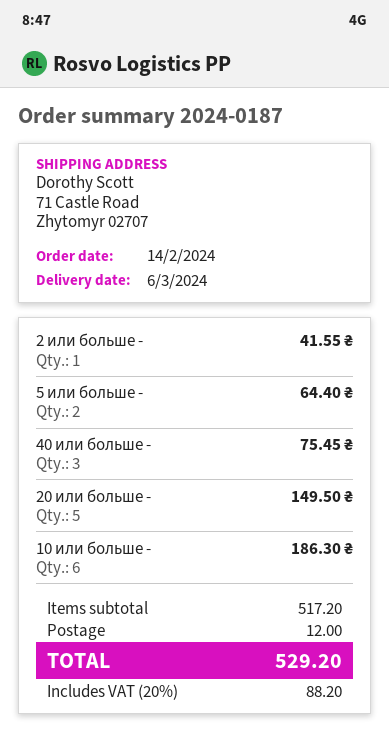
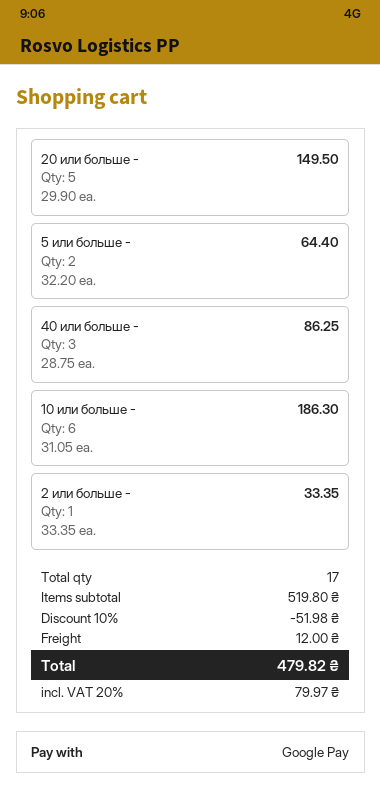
2 или больше -: 1 for 41.55 -> 1 for 33.35
40 или больше -: 3 for 75.45 -> 3 for 86.25
subtotal: 517.20 -> 519.80
discount: none -> 10% = 51.98
tax: 20% = 88.20 -> 20% = 79.97
total: 529.20 -> 479.82

